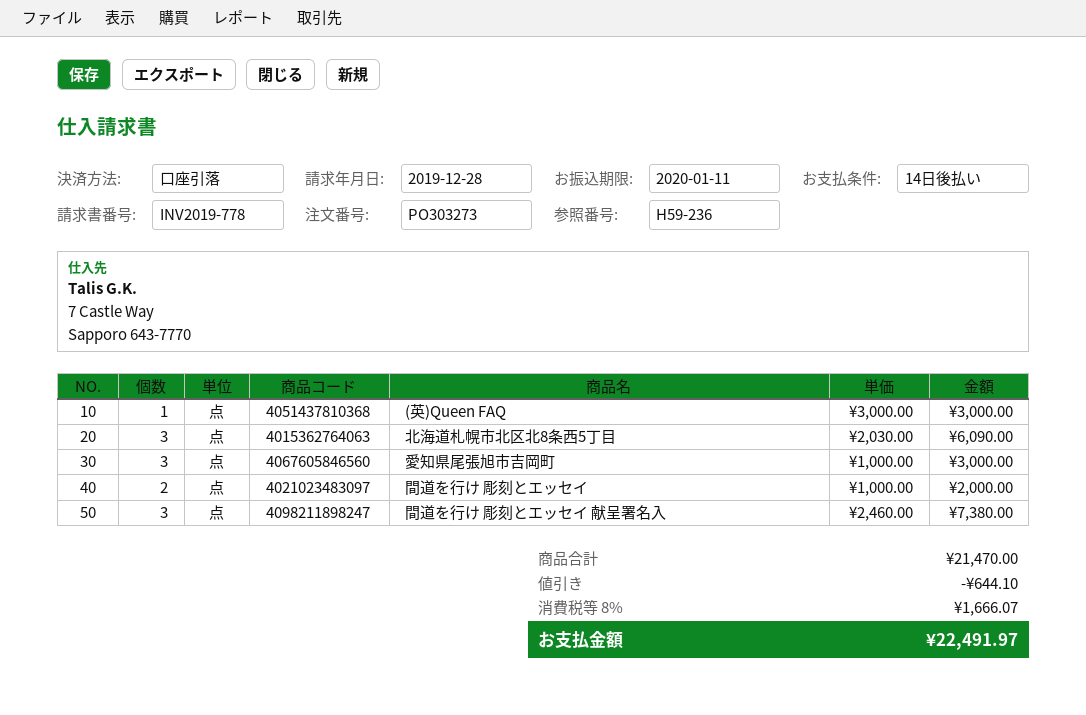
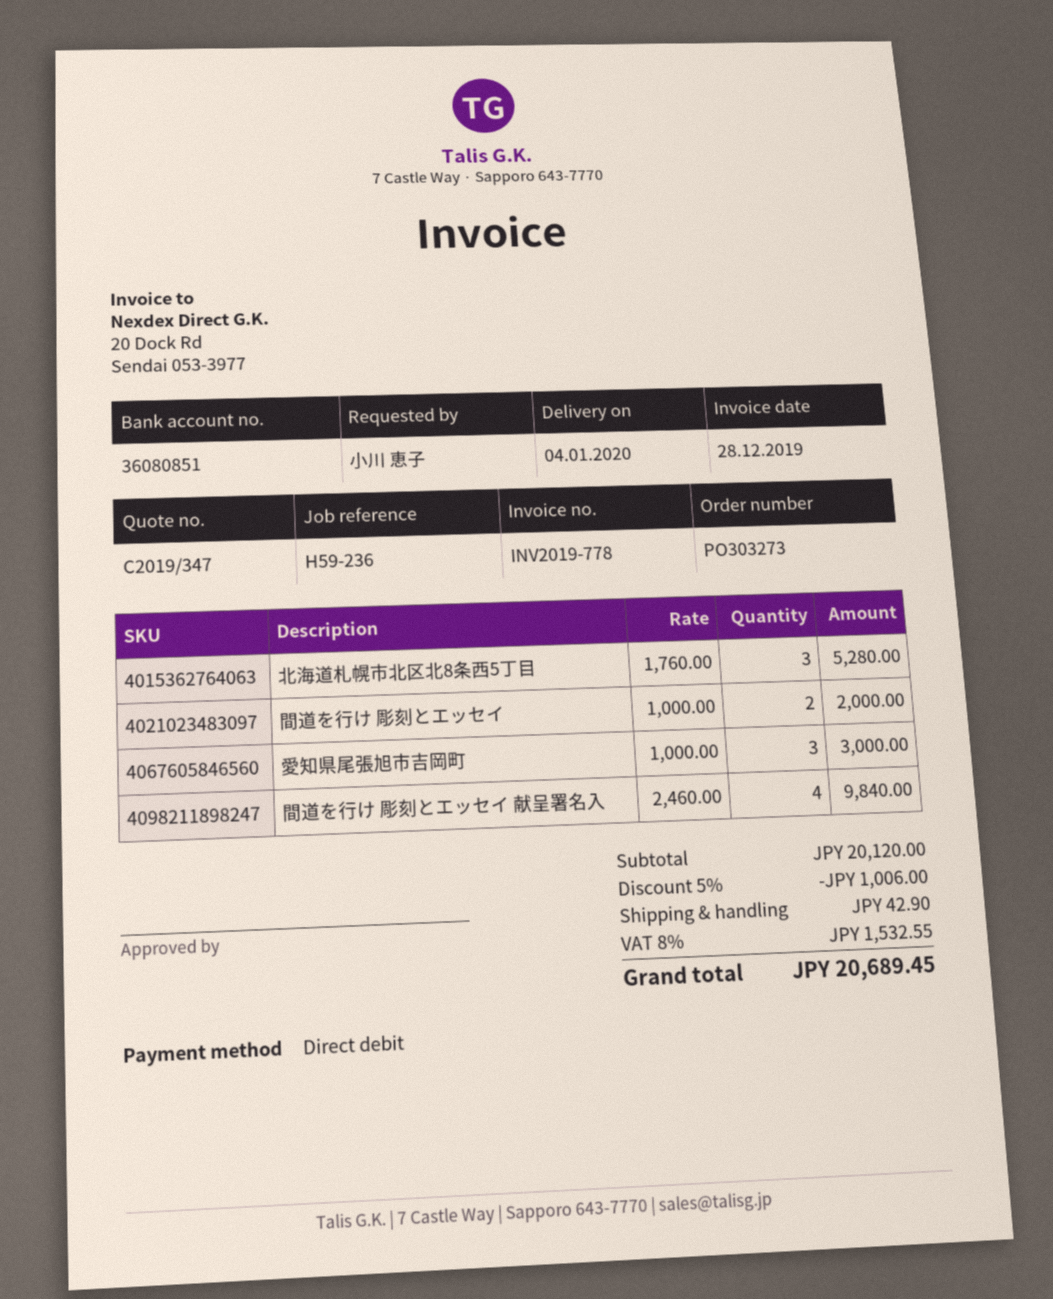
(英)Queen FAQ: 1 x 3000.00 = 3000.00 -> none
北海道札幌市北区北8条西5丁目: 3 x 2030.00 = 6090.00 -> 3 x 1760.00 = 5280.00
間道を行け 彫刻とエッセイ 献呈署名入: 3 x 2460.00 = 7380.00 -> 4 x 2460.00 = 9840.00
subtotal: 21470.00 -> 20120.00
discount: 644.10 -> 1006.00
shipping: none -> 42.90
tax: 8% = 1666.07 -> 8% = 1532.55
total: 22491.97 -> 20689.45

